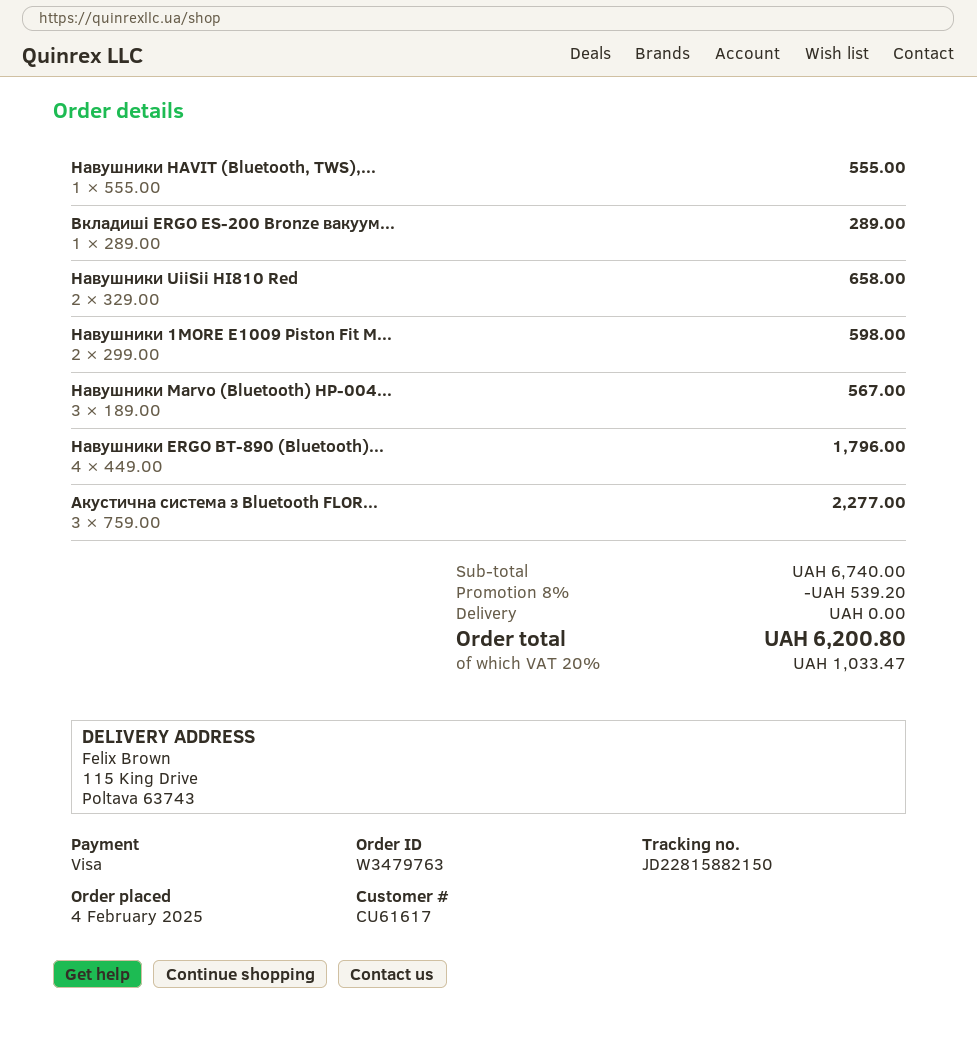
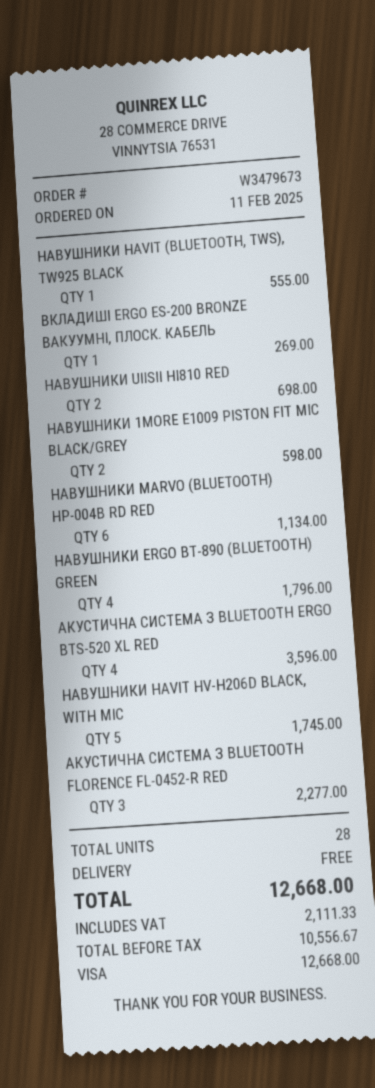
order number: W3479763 -> W3479673
order date: 2025-02-04 -> 2025-02-11
Вкладиші ERGO ES-200 Bronze вакуум...: 1 for 289.00 -> 1 for 269.00
Навушники UiiSii HI810 Red: 2 for 658.00 -> 2 for 698.00
Навушники Marvo (Bluetooth) HP-004...: 3 for 567.00 -> 6 for 1134.00
АКУСТИЧНА СИСТЕМА З BLUETOOTH ERGO BTS-520 XL RED: none -> 4 for 3596.00
НАВУШНИКИ HAVIT HV-H206D BLACK, WITH MIC: none -> 5 for 1745.00
discount: 8% = 539.20 -> none
tax: 1033.47 -> 2111.33
total: 6200.80 -> 12668.00

